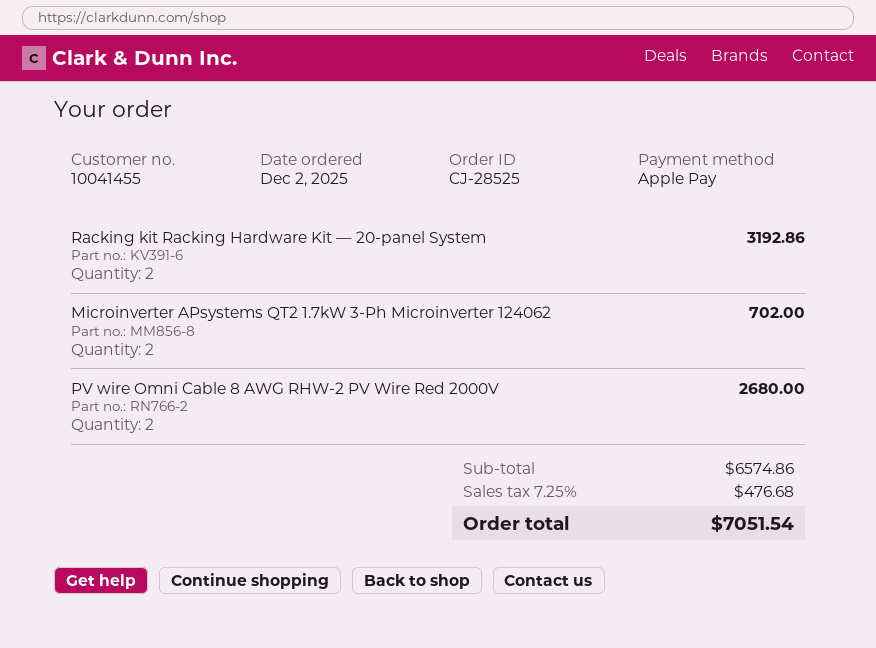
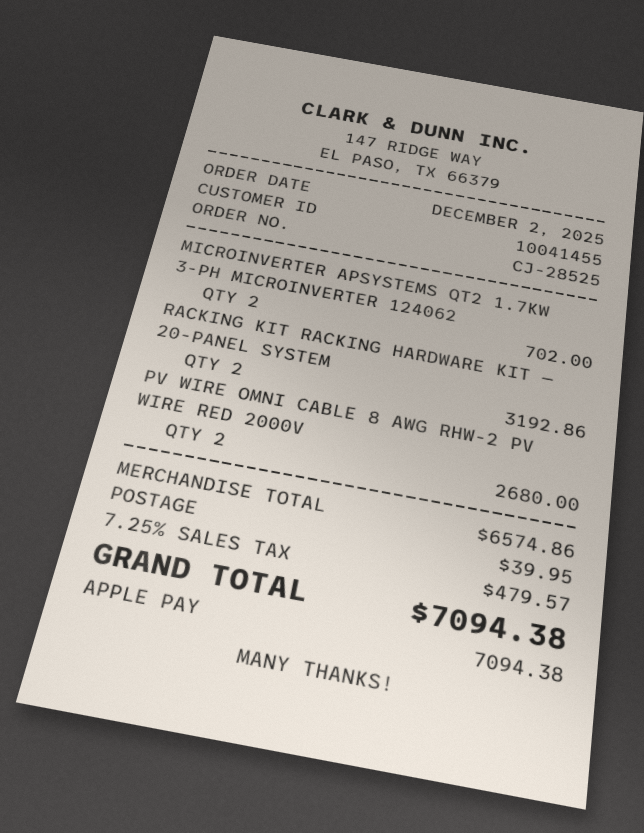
shipping: none -> 39.95
tax: 7.25% = 476.68 -> 7.25% = 479.57
total: 7051.54 -> 7094.38

